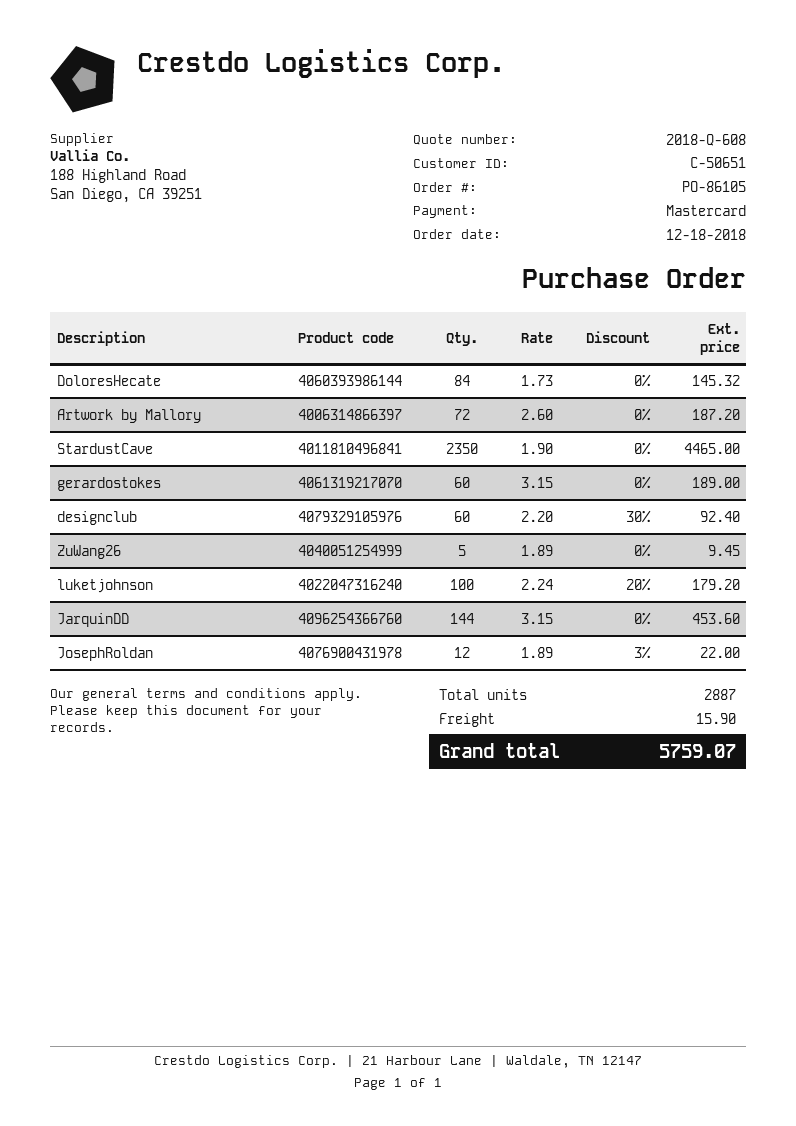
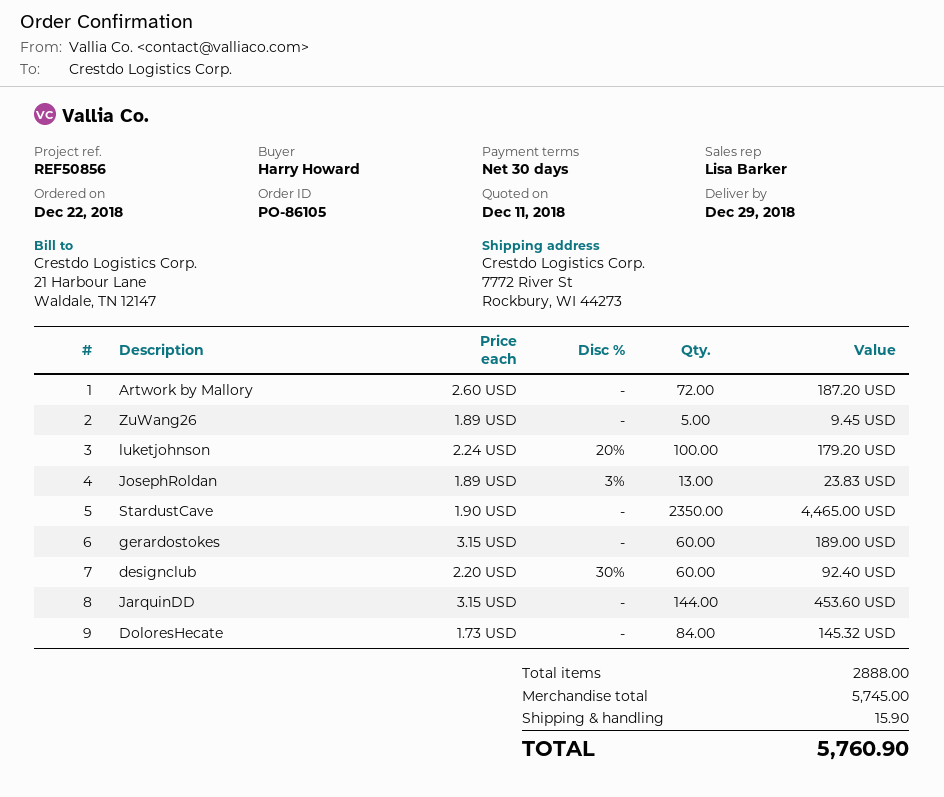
order date: 2018-12-18 -> 2018-12-22
JosephRoldan: 12 x 1.89 - 3% = 22.00 -> 13 x 1.89 - 3% = 23.83
total quantity: 2887 -> 2888
total: 5759.07 -> 5760.90

